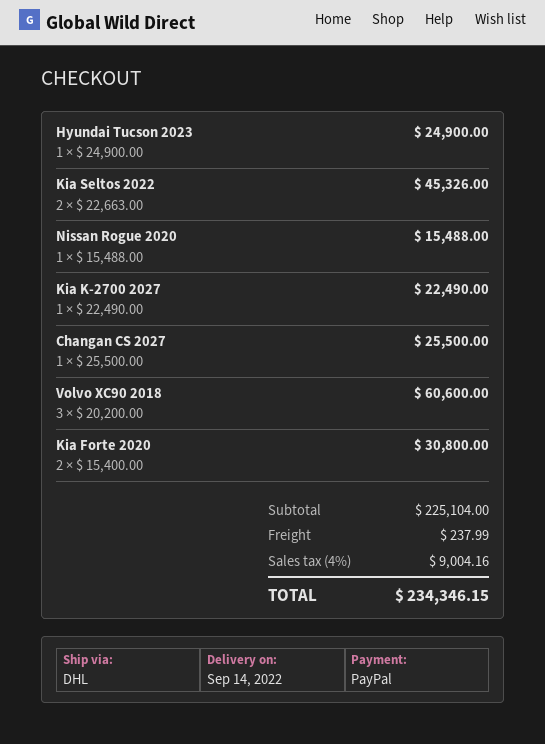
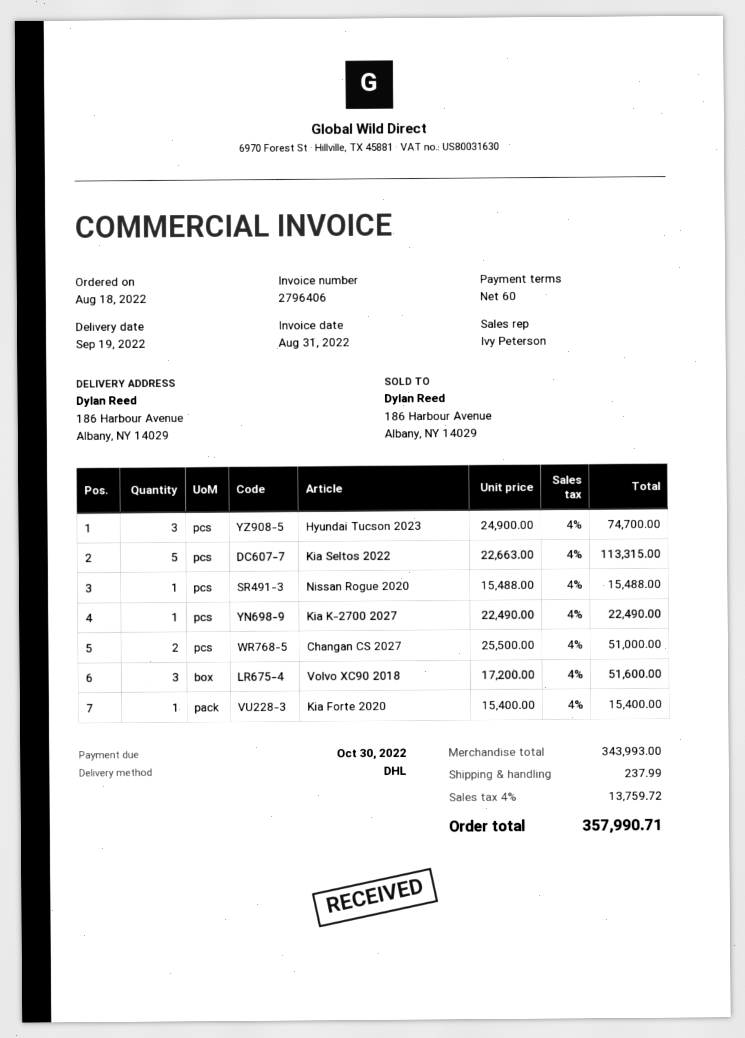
delivery date: 2022-09-14 -> 2022-09-19
Hyundai Tucson 2023: 1 x 24900.00 = 24900.00 -> 3 x 24900.00 = 74700.00
Kia Seltos 2022: 2 x 22663.00 = 45326.00 -> 5 x 22663.00 = 113315.00
Changan CS 2027: 1 x 25500.00 = 25500.00 -> 2 x 25500.00 = 51000.00
Volvo XC90 2018: 3 x 20200.00 = 60600.00 -> 3 x 17200.00 = 51600.00
Kia Forte 2020: 2 x 15400.00 = 30800.00 -> 1 x 15400.00 = 15400.00
subtotal: 225104.00 -> 343993.00
tax: 4% = 9004.16 -> 4% = 13759.72
total: 234346.15 -> 357990.71

